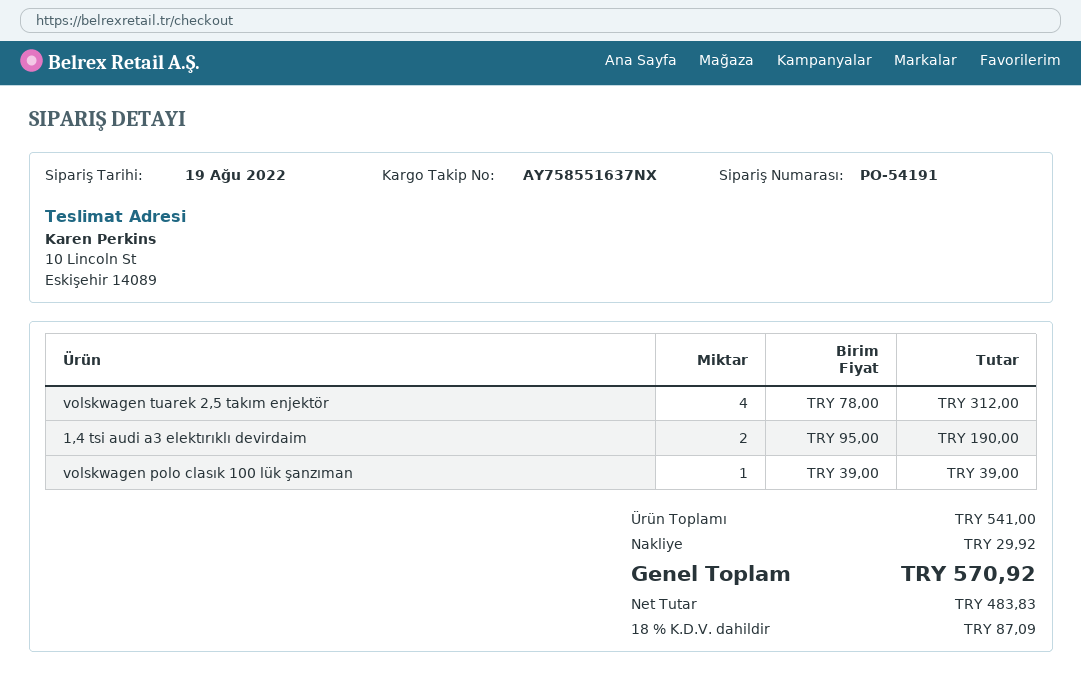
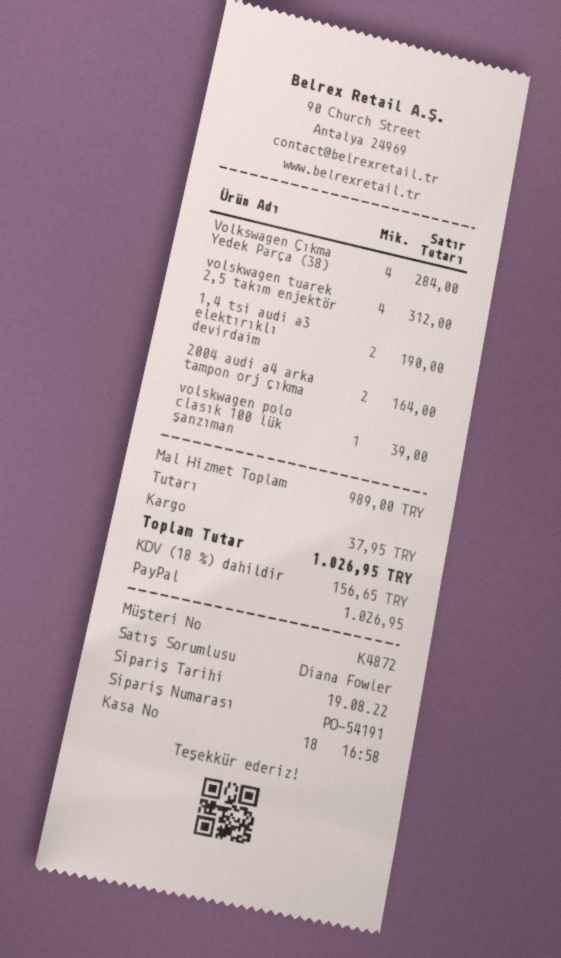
Volkswagen Çıkma Yedek Parça (38): none -> 4 for 284.00
2004 audi a4 arka tampon orj çıkma: none -> 2 for 164.00
subtotal: 541.00 -> 989.00
shipping: 29.92 -> 37.95
tax: 18% = 87.09 -> 18% = 156.65
total: 570.92 -> 1026.95

